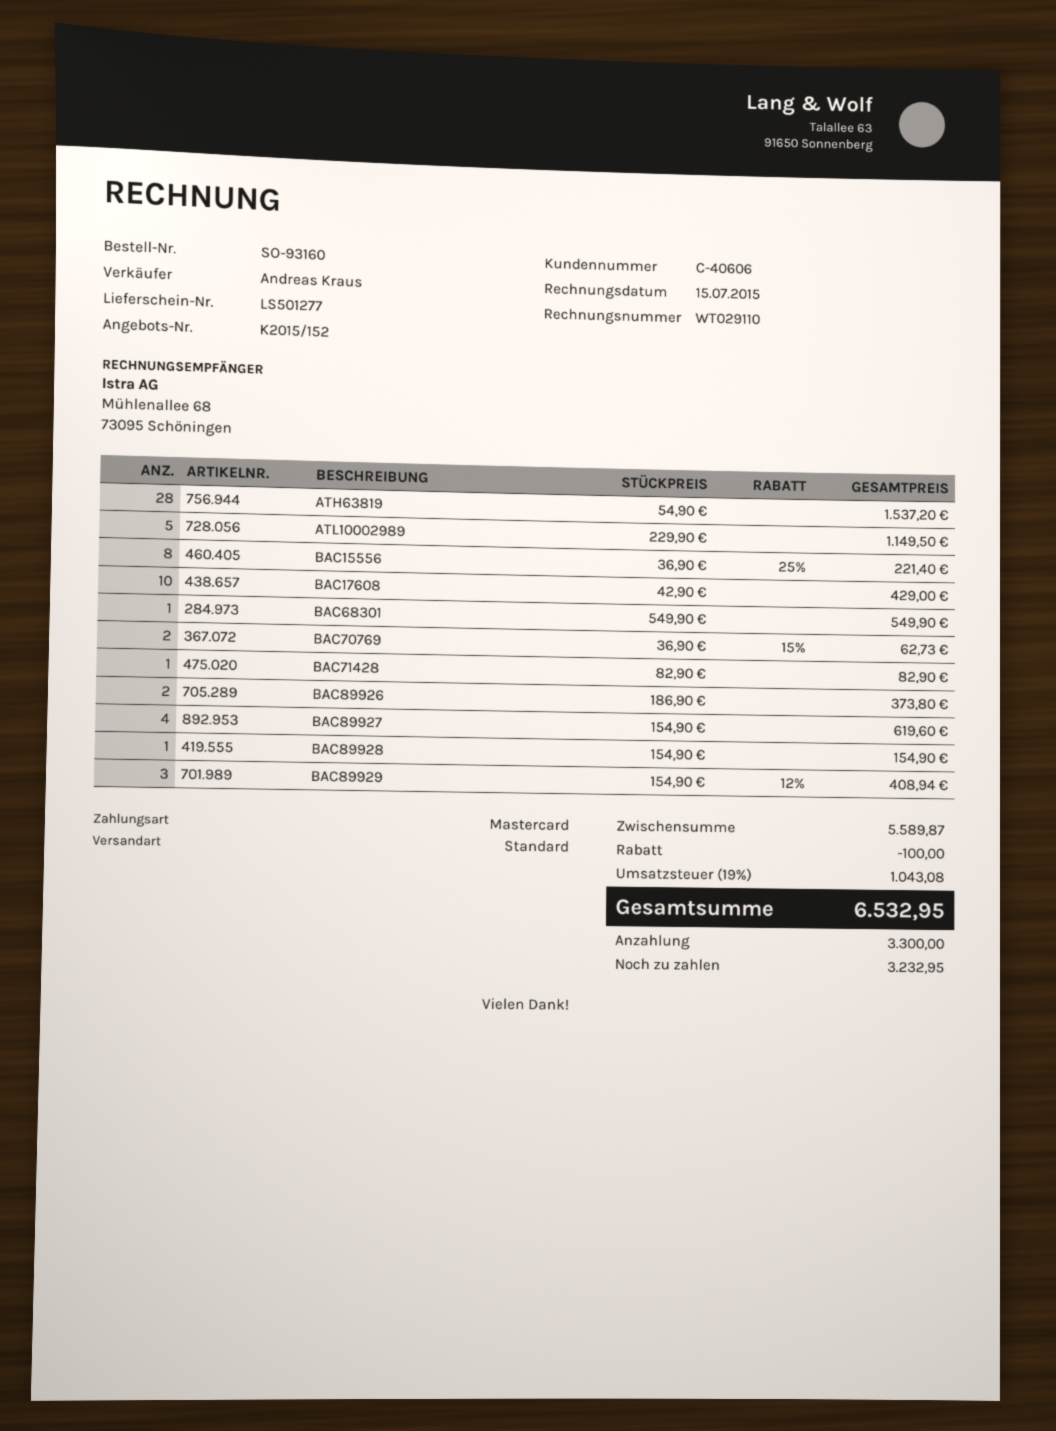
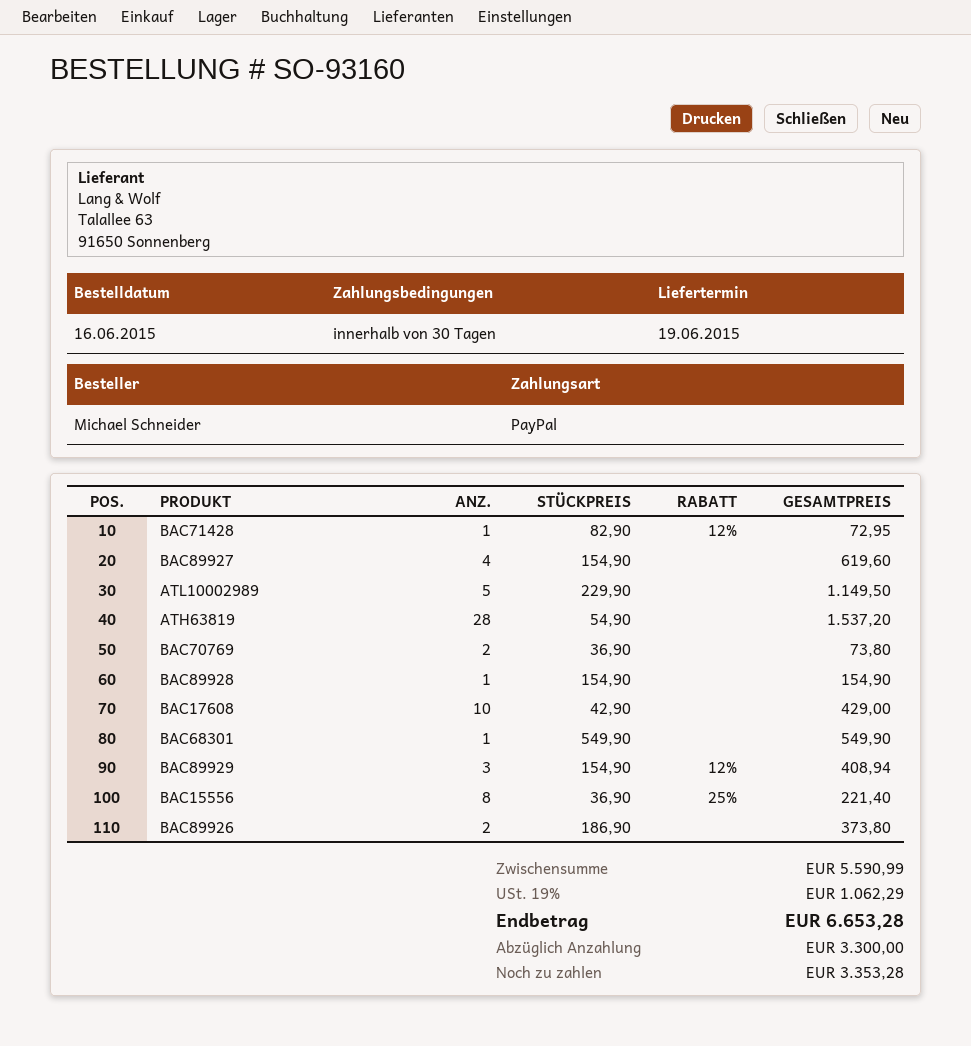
payment method: Mastercard -> PayPal
BAC70769: 2 x 36.90 - 15% = 62.73 -> 2 x 36.90 = 73.80
BAC71428: 1 x 82.90 = 82.90 -> 1 x 82.90 - 12% = 72.95
subtotal: 5589.87 -> 5590.99
discount: 100.00 -> none
tax: 19% = 1043.08 -> 19% = 1062.29
total: 6532.95 -> 6653.28
balance: 3232.95 -> 3353.28

